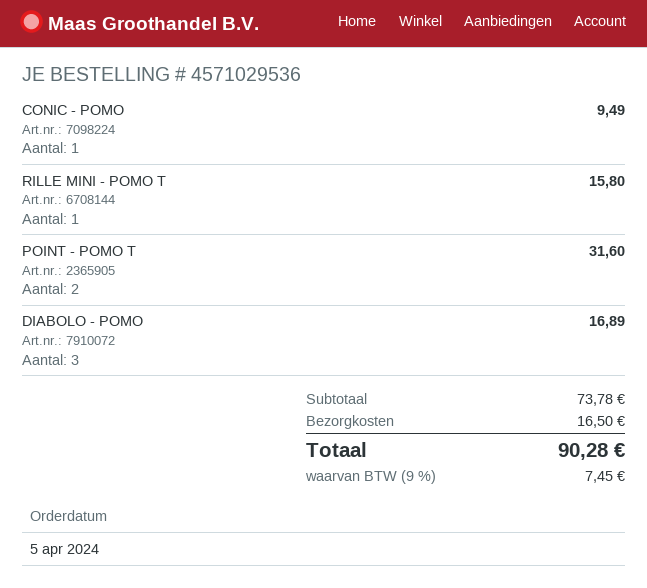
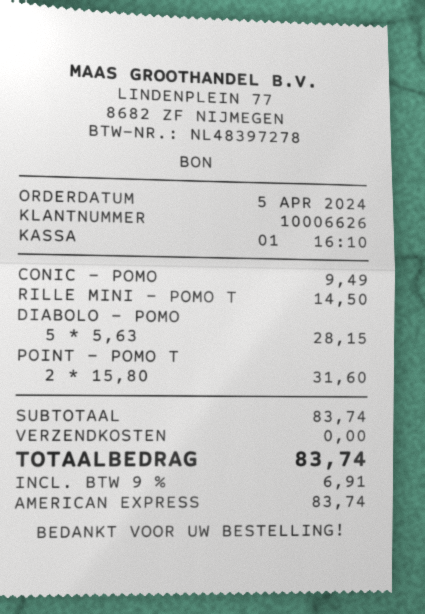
RILLE MINI - POMO T: 1 for 15.80 -> 1 for 14.50
DIABOLO - POMO: 3 for 16.89 -> 5 for 28.15
subtotal: 73.78 -> 83.74
shipping: 16.50 -> 0.00
tax: 9% = 7.45 -> 9% = 6.91
total: 90.28 -> 83.74

